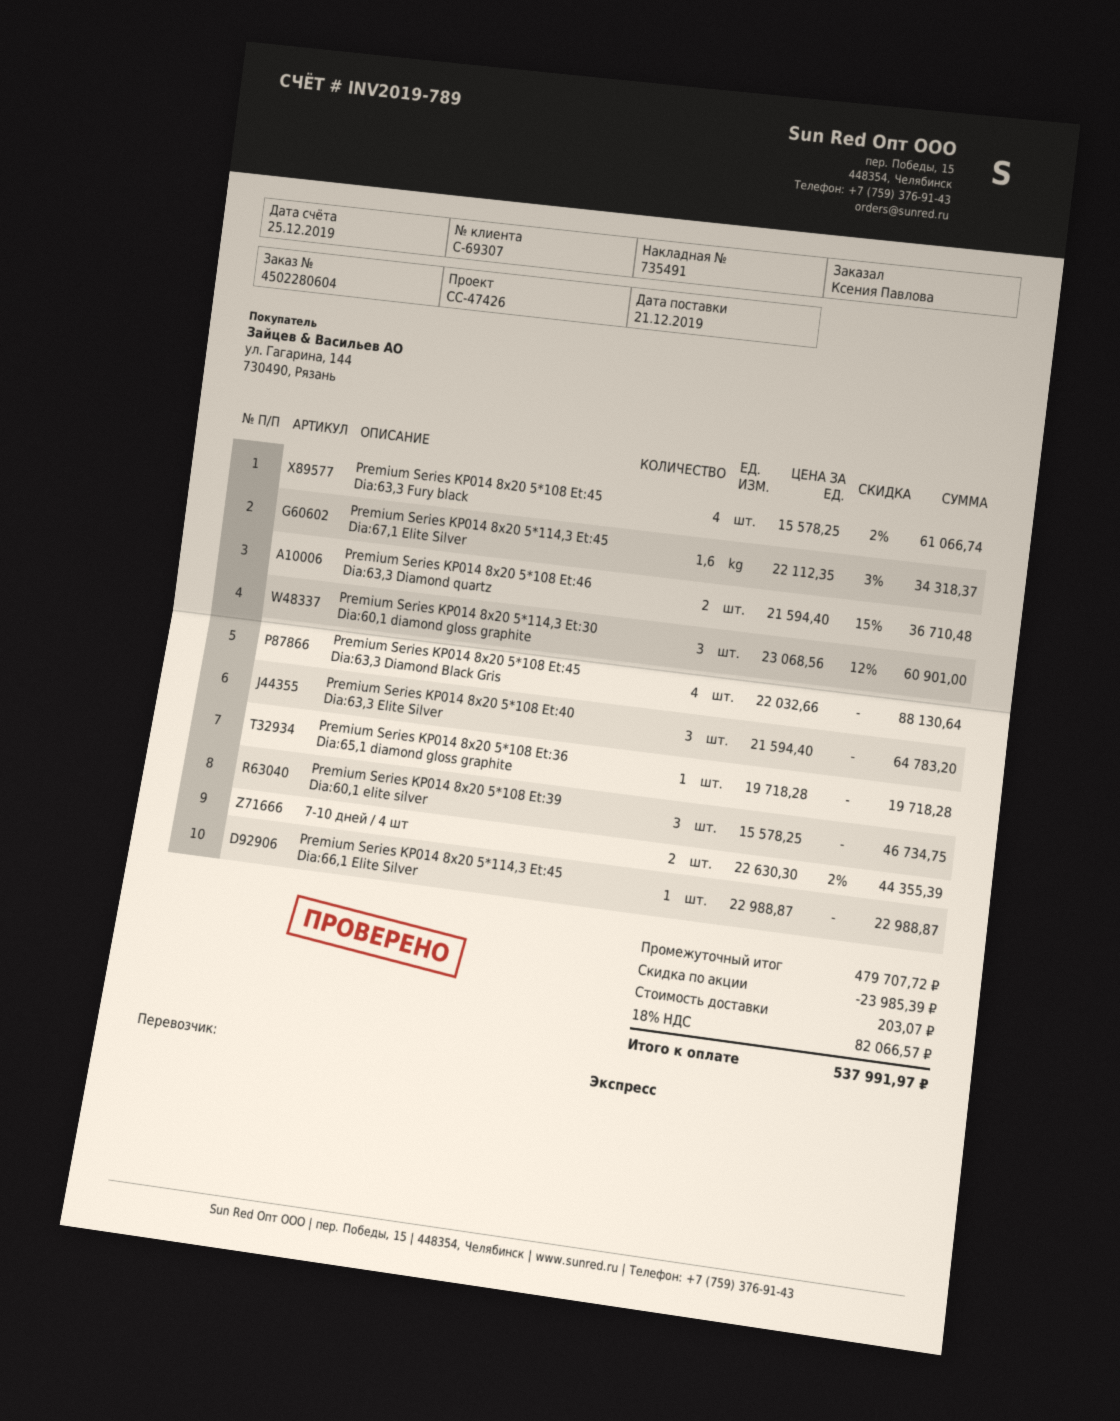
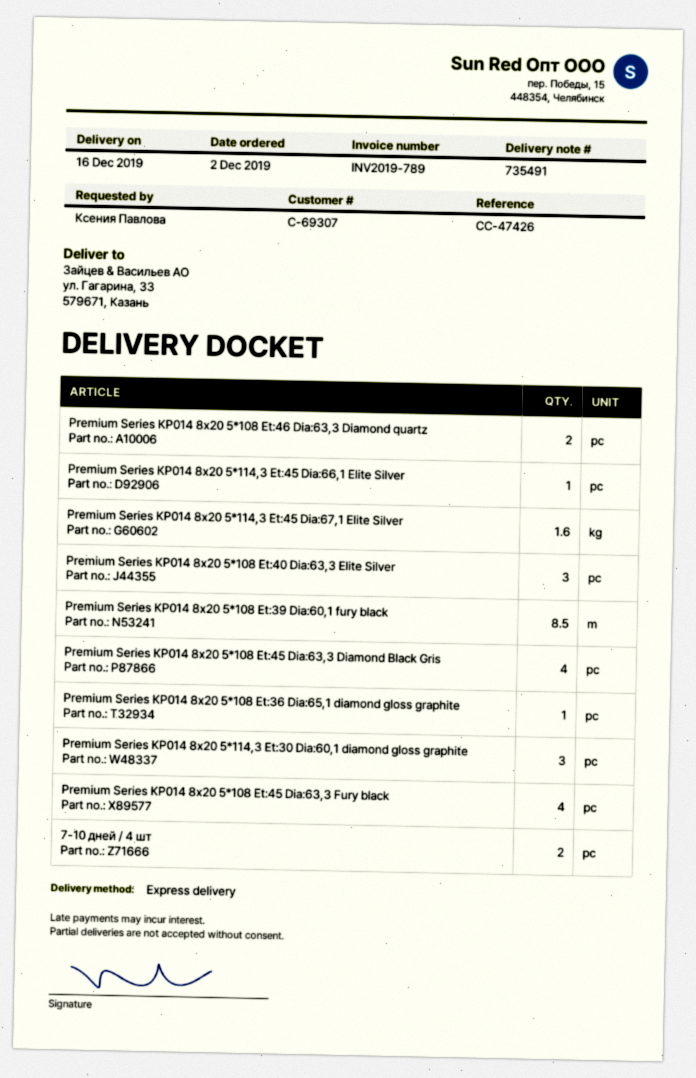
delivery date: 2019-12-21 -> 2019-12-16
Premium Series КР014 8x20 5*108 Et:39 Dia:60,1 elite silver: 3 -> none
Premium Series КР014 8x20 5*108 Et:39 Dia:60,1 fury black: none -> 8.5

